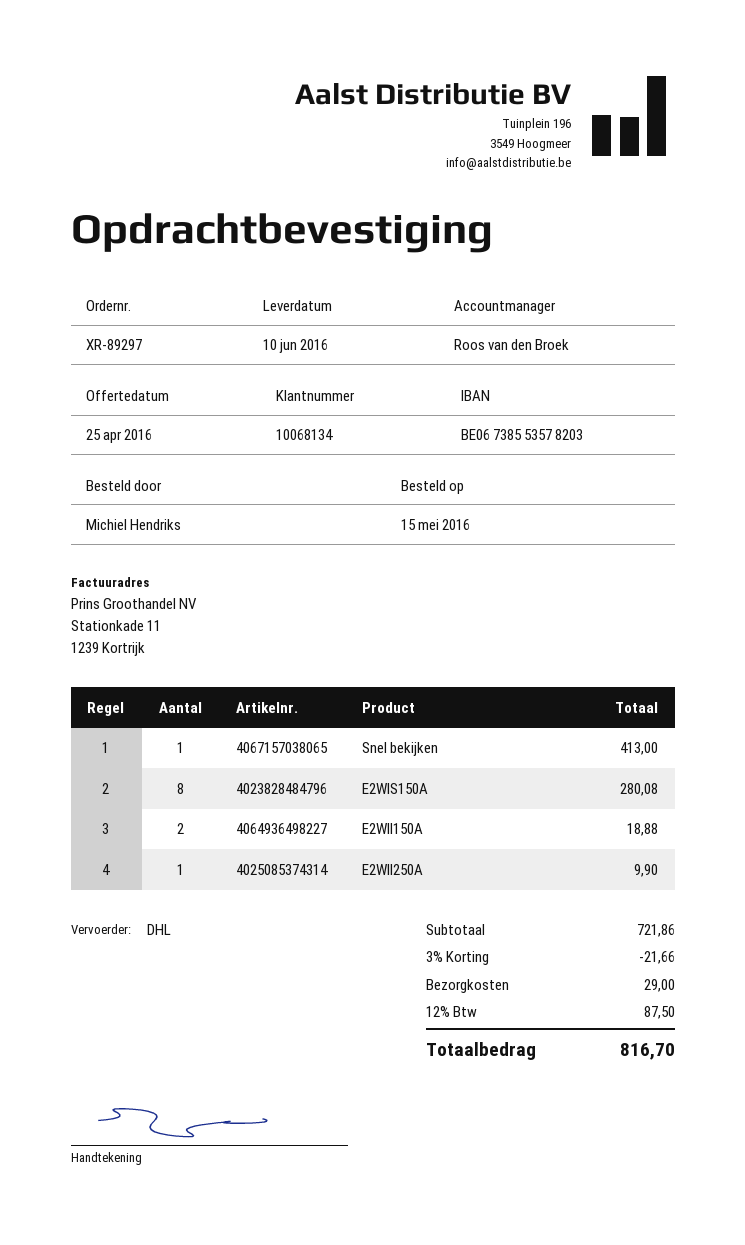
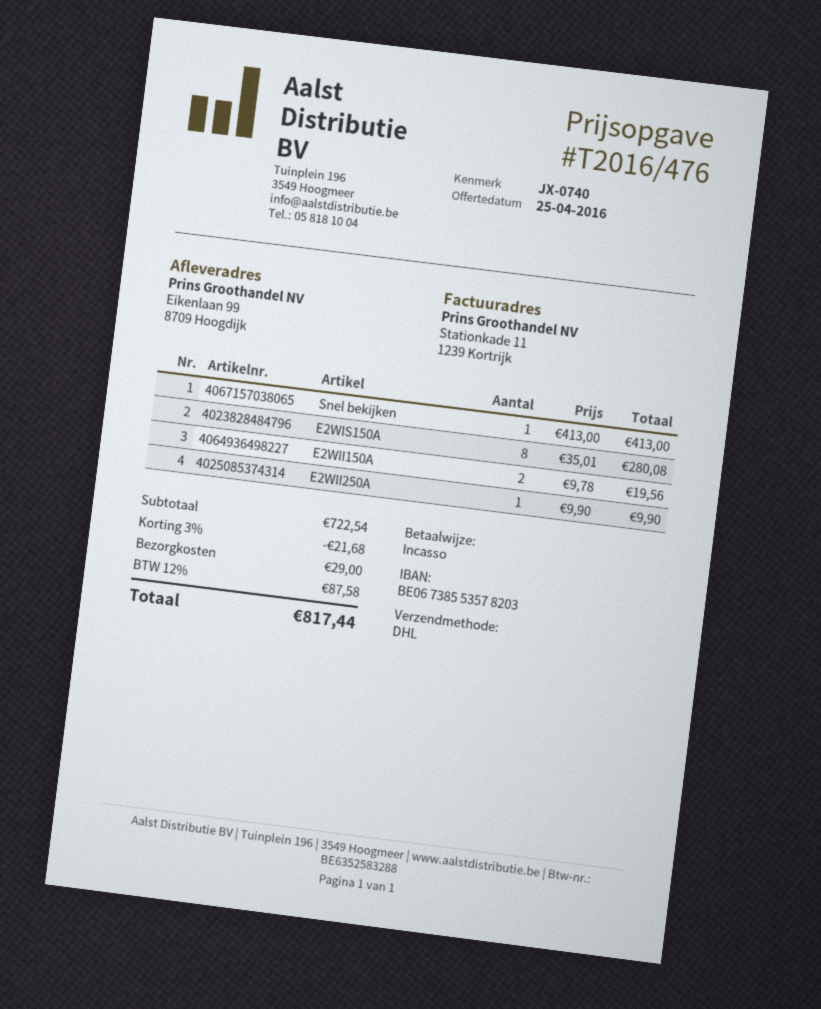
E2WII150A: 2 for 18.88 -> 2 for 19.56
subtotal: 721.86 -> 722.54
discount: 3% = 21.66 -> 3% = 21.68
tax: 12% = 87.50 -> 12% = 87.58
total: 816.70 -> 817.44

